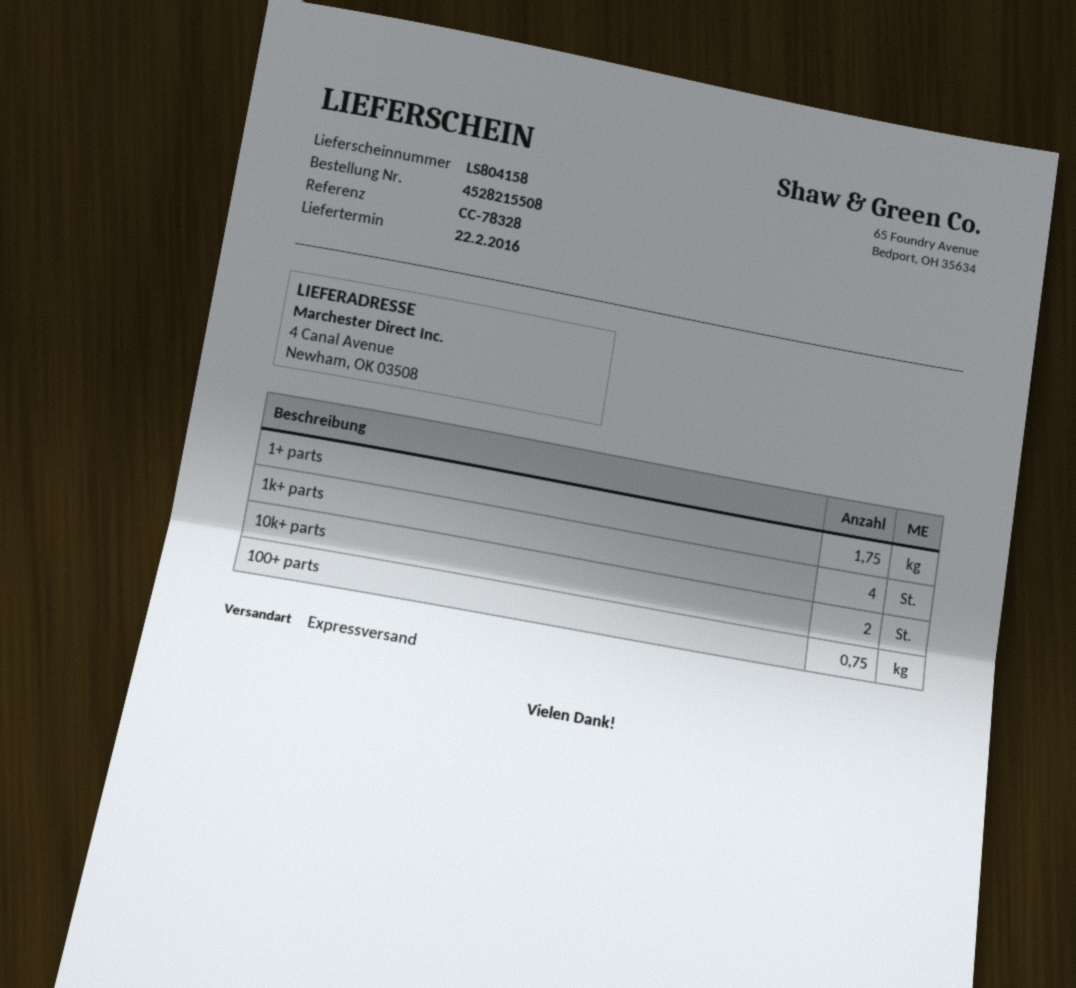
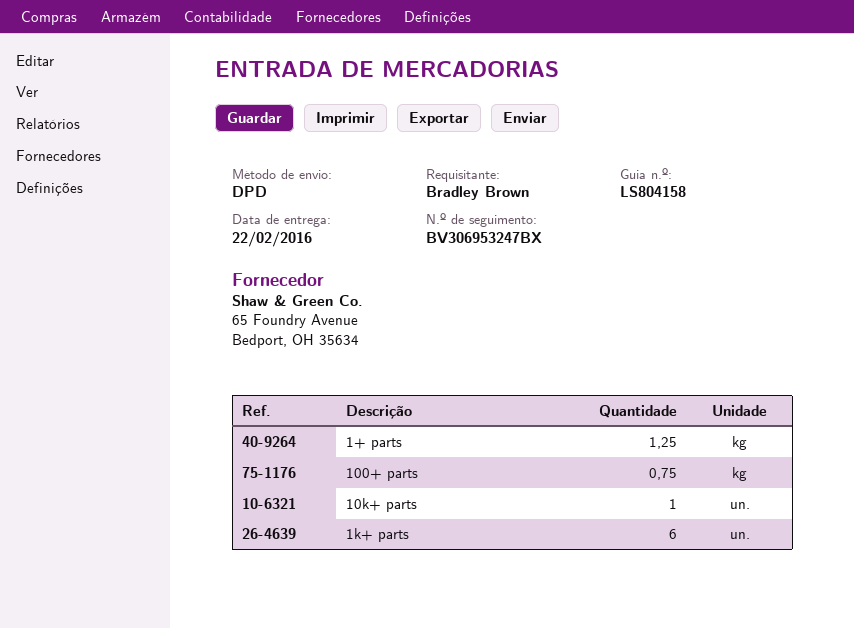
shipping method: express -> DPD
1+ parts: 1.75 -> 1.25
1k+ parts: 4 -> 6
10k+ parts: 2 -> 1

